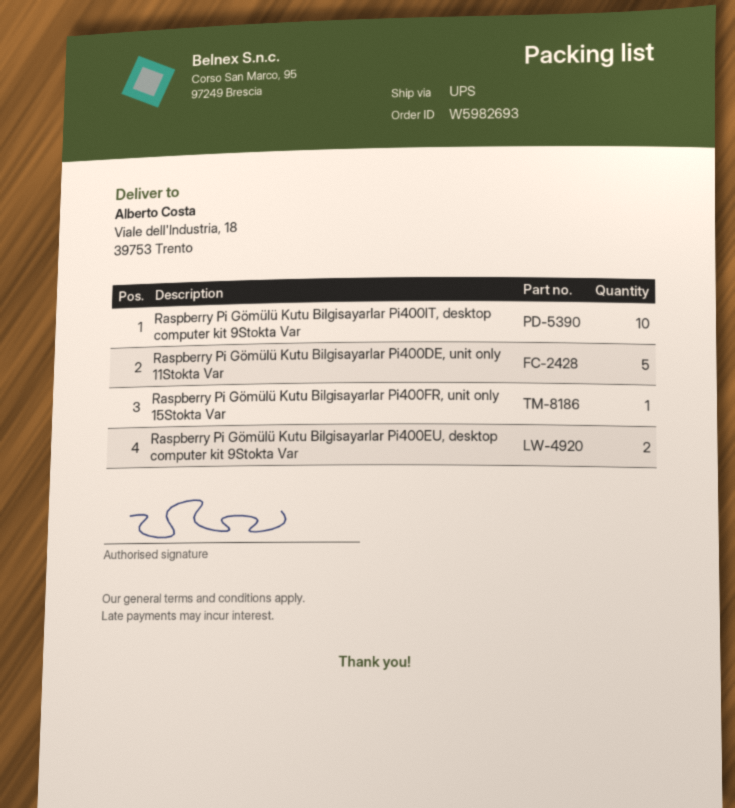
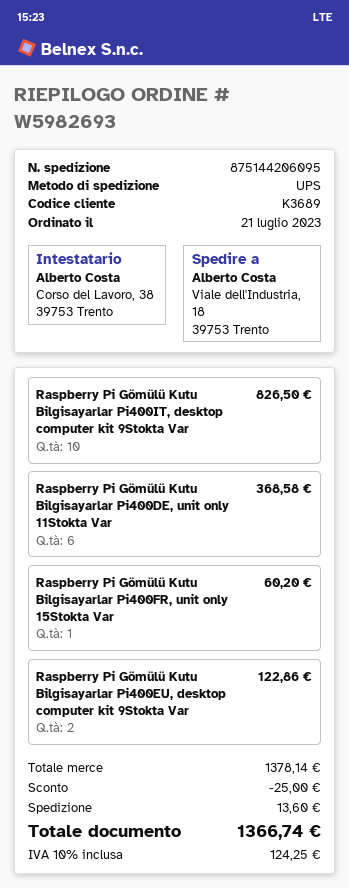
Raspberry Pi Gömülü Kutu Bilgisayarlar Pi400DE, unit only 11Stokta Var: 5 -> 6

